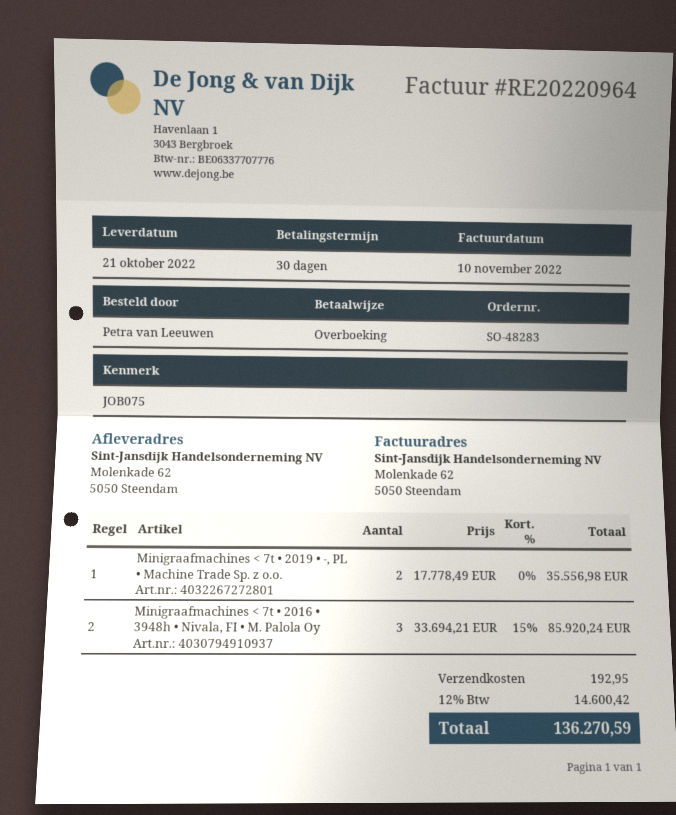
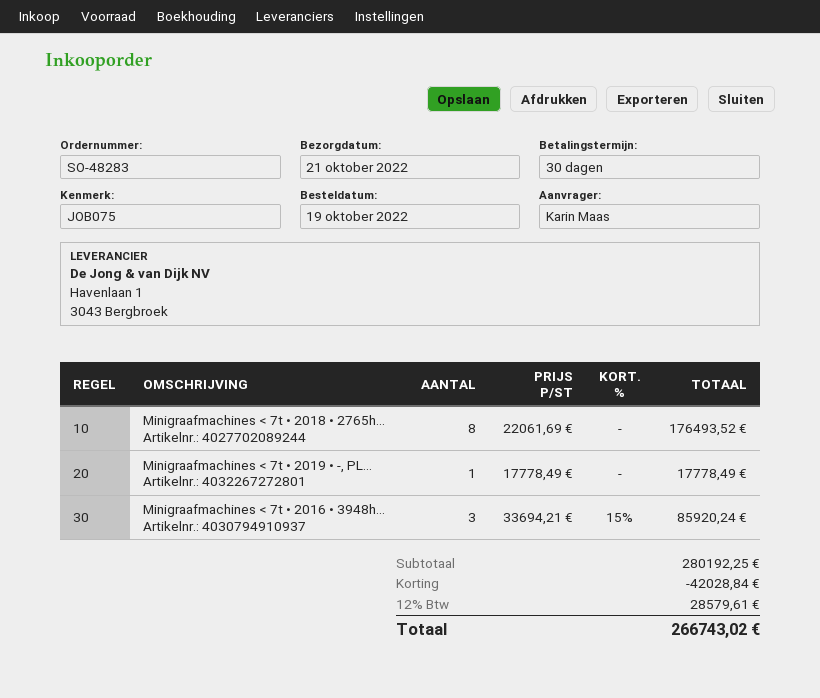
ordered by: Petra van Leeuwen -> Karin Maas
Minigraafmachines < 7t • 2019 • -, PL • Machine Trade Sp. z o.o.: 2 x 17778.49 = 35556.98 -> 1 x 17778.49 = 17778.49
Minigraafmachines < 7t • 2018 • 2765h...: none -> 8 x 22061.69 = 176493.52
discount: none -> 42028.84
shipping: 192.95 -> none
tax: 12% = 14600.42 -> 12% = 28579.61
total: 136270.59 -> 266743.02

